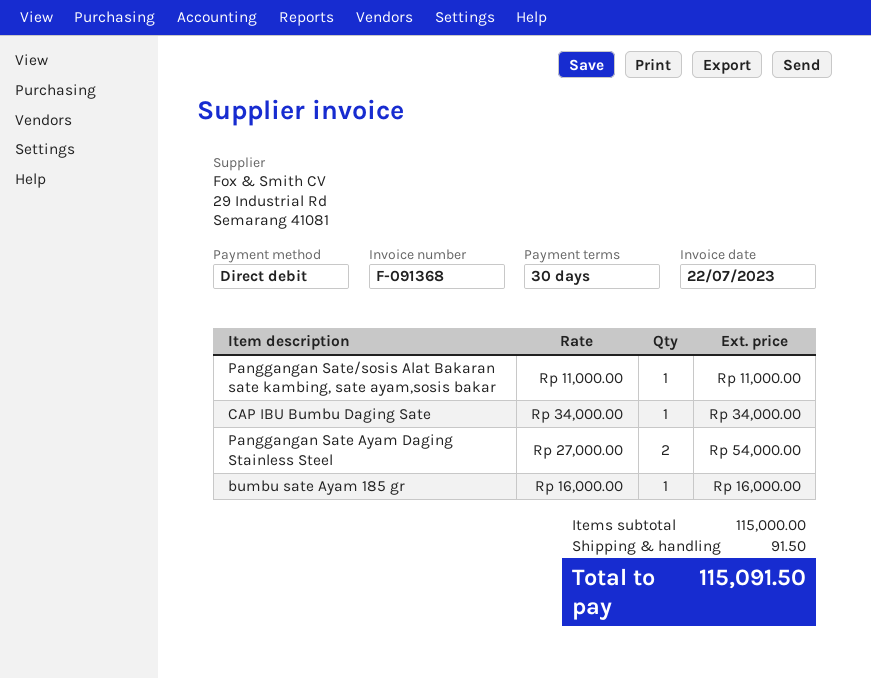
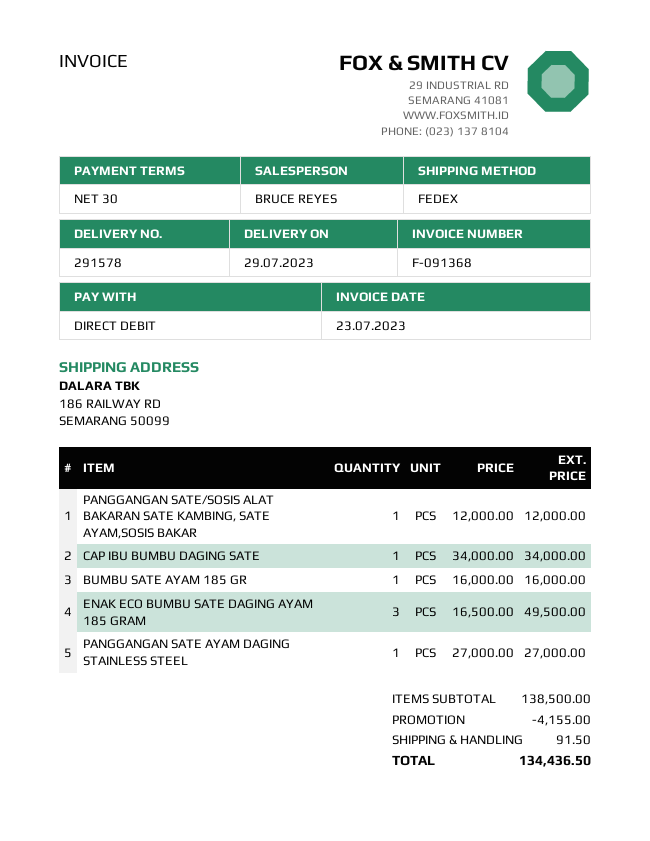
invoice date: 2023-07-22 -> 2023-07-23
Panggangan Sate/sosis Alat Bakaran sate kambing, sate ayam,sosis bakar: 1 x 11000.00 = 11000.00 -> 1 x 12000.00 = 12000.00
Panggangan Sate Ayam Daging Stainless Steel: 2 x 27000.00 = 54000.00 -> 1 x 27000.00 = 27000.00
ENAK ECO BUMBU SATE DAGING AYAM 185 GRAM: none -> 3 x 16500.00 = 49500.00
subtotal: 115000.00 -> 138500.00
discount: none -> 4155.00
total: 115091.50 -> 134436.50

